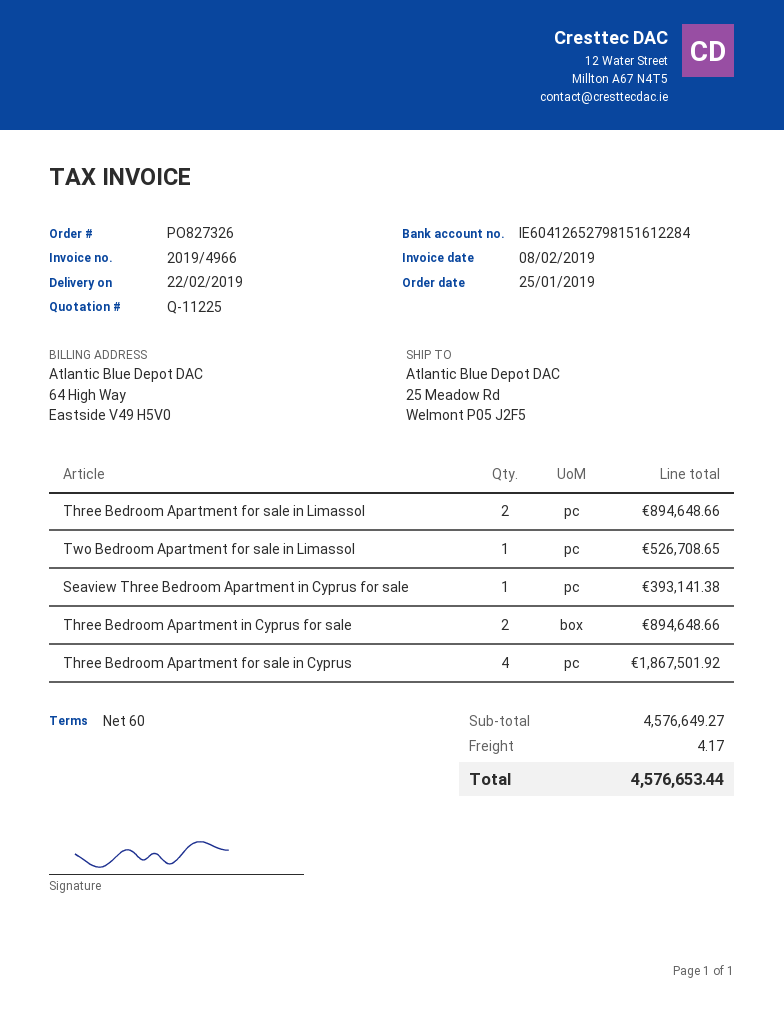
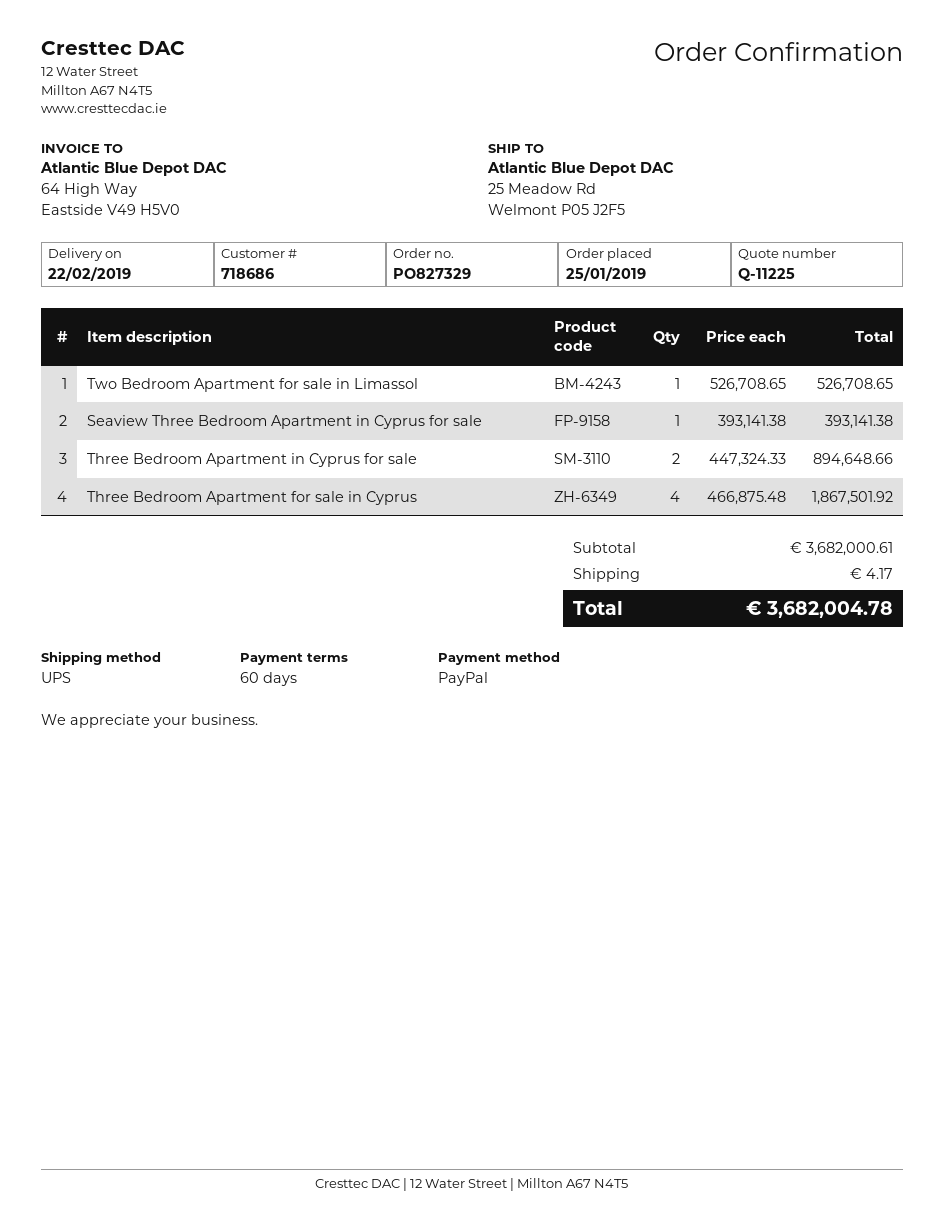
order number: PO827326 -> PO827329
Three Bedroom Apartment for sale in Limassol: 2 for 894648.66 -> none
subtotal: 4576649.27 -> 3682000.61
total: 4576653.44 -> 3682004.78

